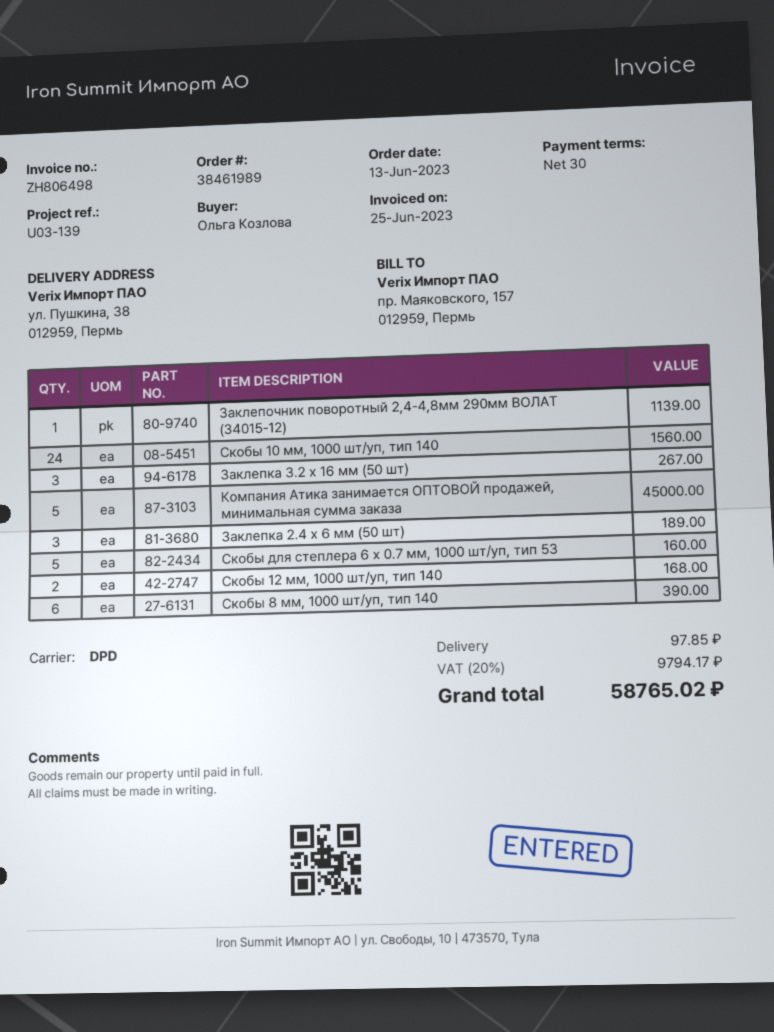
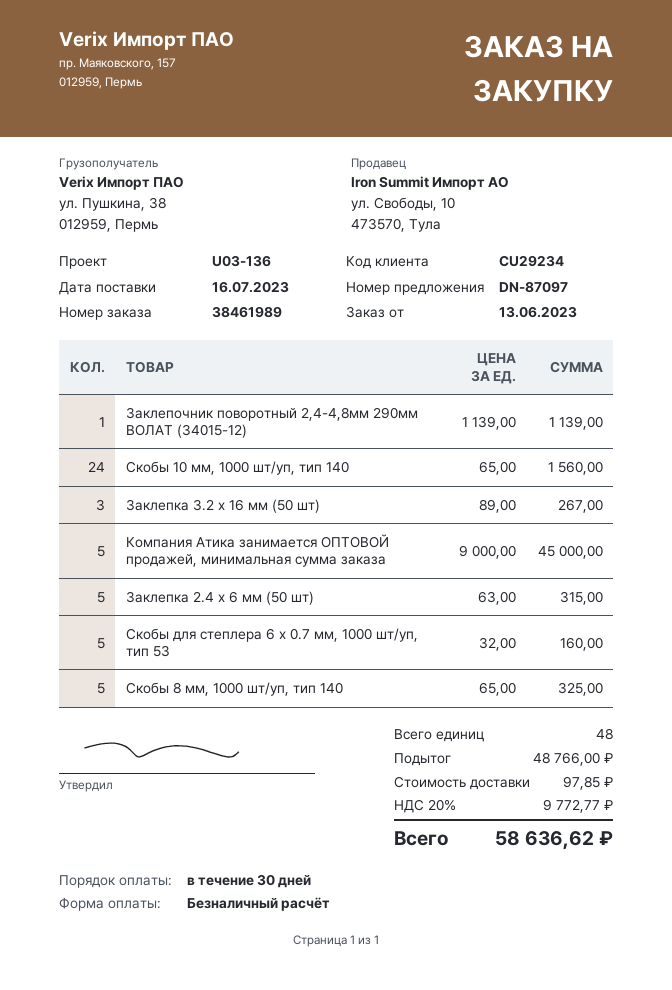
reference: U03-139 -> U03-136
Заклепка 2.4 х 6 мм (50 шт): 3 for 189.00 -> 5 for 315.00
Скобы 12 мм, 1000 шт/уп, тип 140: 2 for 168.00 -> none
Скобы 8 мм, 1000 шт/уп, тип 140: 6 for 390.00 -> 5 for 325.00
tax: 20% = 9794.17 -> 20% = 9772.77
total: 58765.02 -> 58636.62

